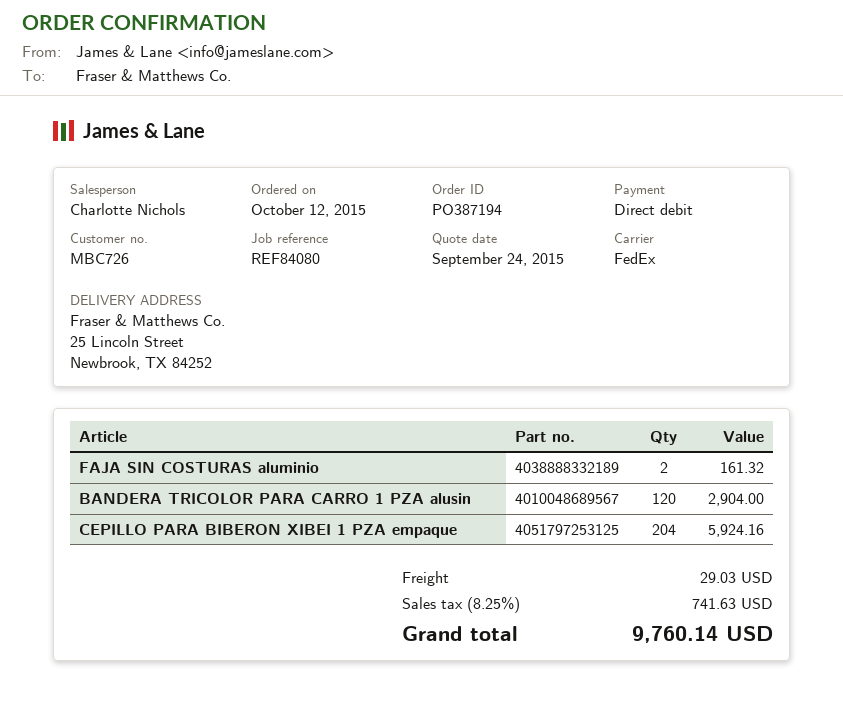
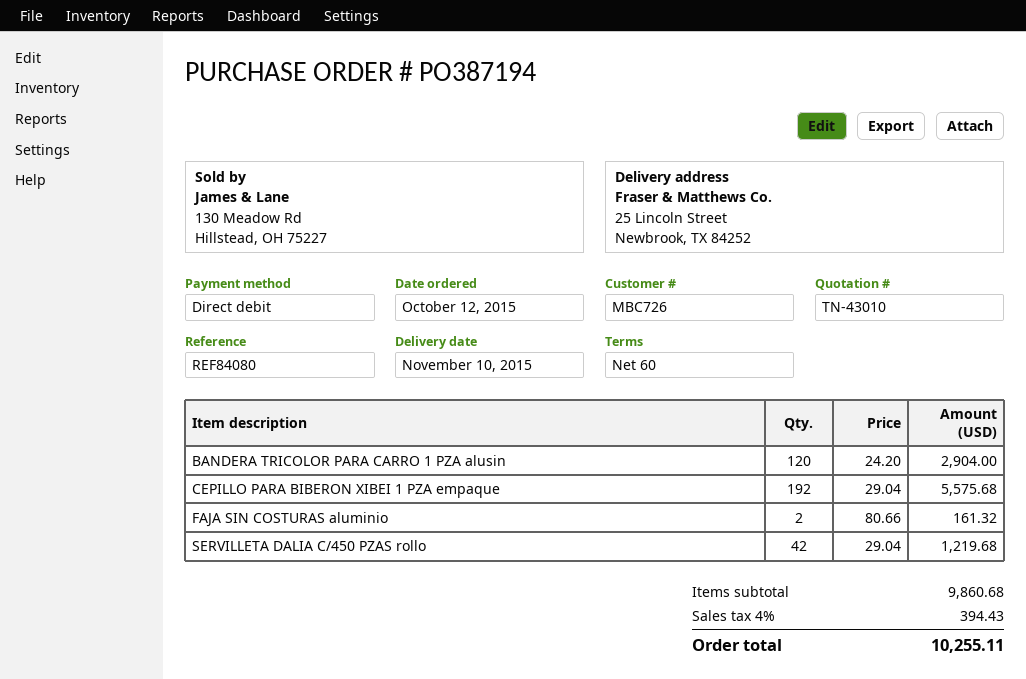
CEPILLO PARA BIBERON XIBEI 1 PZA empaque: 204 for 5924.16 -> 192 for 5575.68
SERVILLETA DALIA C/450 PZAS rollo: none -> 42 for 1219.68
shipping: 29.03 -> none
tax: 8.25% = 741.63 -> 4% = 394.43
total: 9760.14 -> 10255.11

